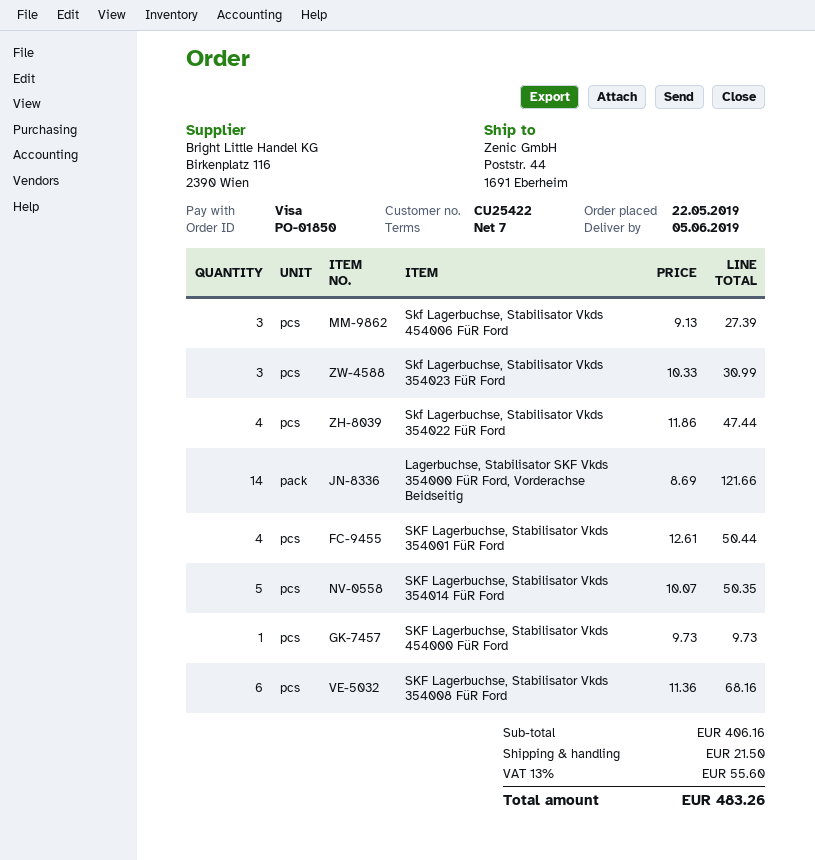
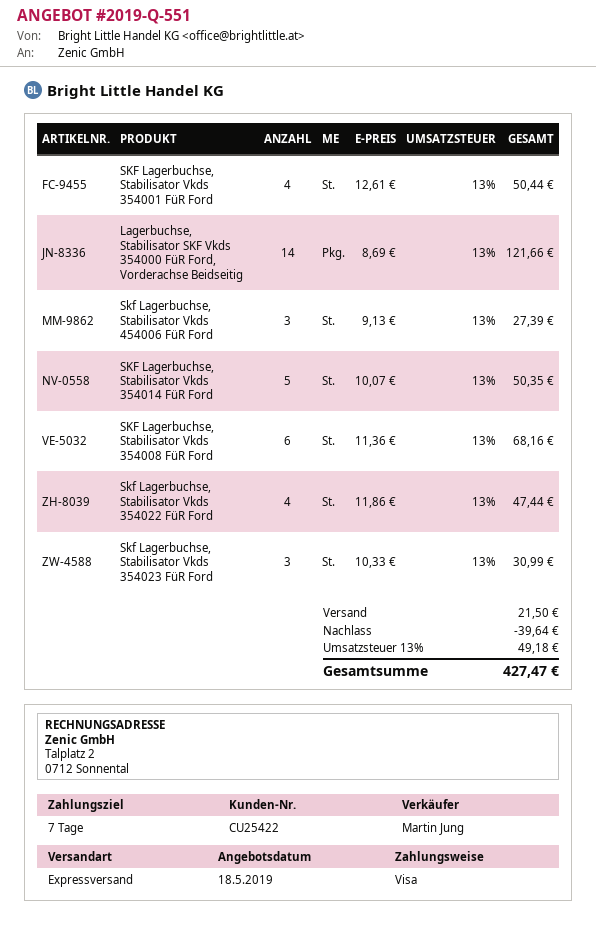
SKF Lagerbuchse, Stabilisator Vkds 454000 FüR Ford: 1 x 9.73 = 9.73 -> none
discount: none -> 39.64
tax: 13% = 55.60 -> 13% = 49.18
total: 483.26 -> 427.47

